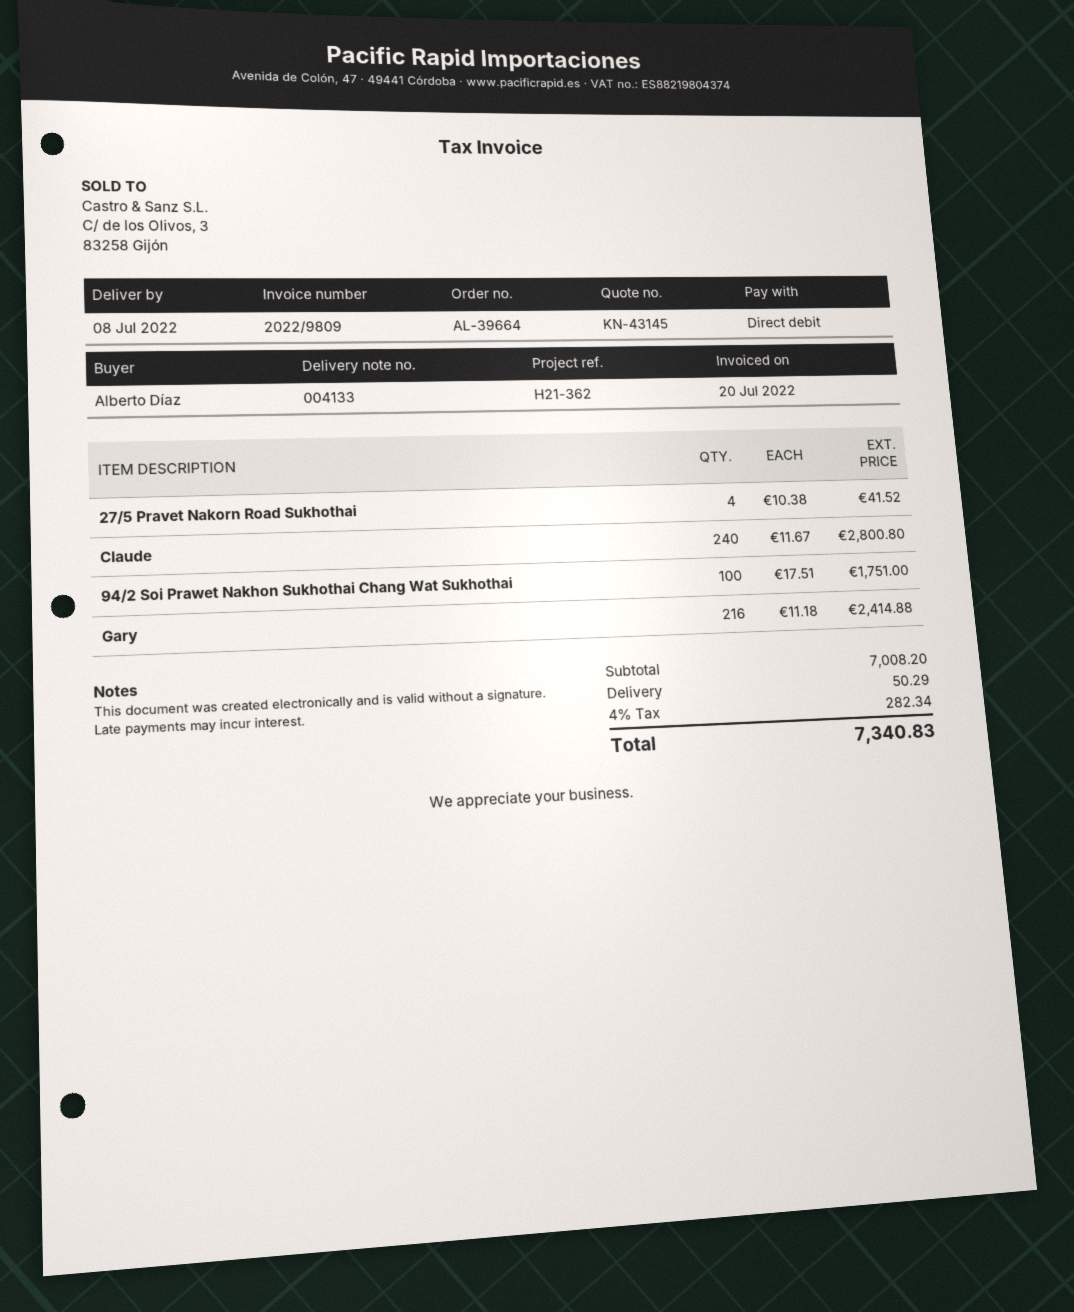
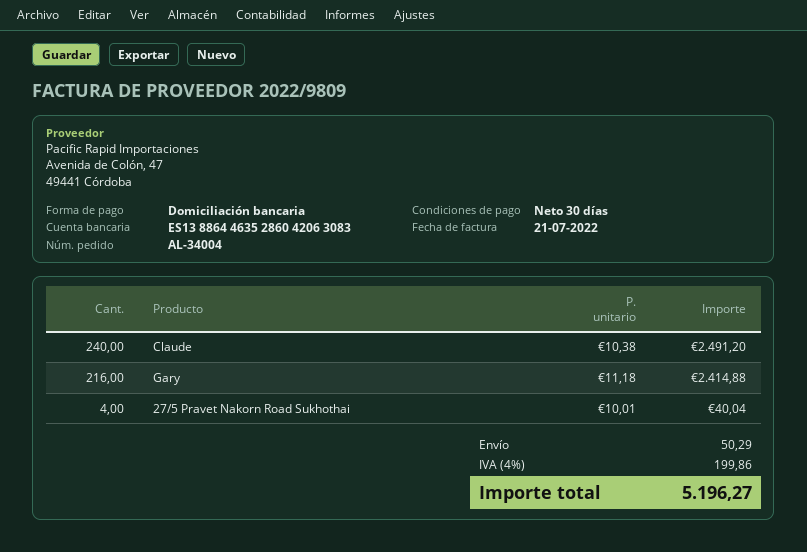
order number: AL-39664 -> AL-34004
invoice date: 2022-07-20 -> 2022-07-21
27/5 Pravet Nakorn Road Sukhothai: 4 x 10.38 = 41.52 -> 4 x 10.01 = 40.04
Claude: 240 x 11.67 = 2800.80 -> 240 x 10.38 = 2491.20
94/2 Soi Prawet Nakhon Sukhothai Chang Wat Sukhothai: 100 x 17.51 = 1751.00 -> none
tax: 4% = 282.34 -> 4% = 199.86
total: 7340.83 -> 5196.27

